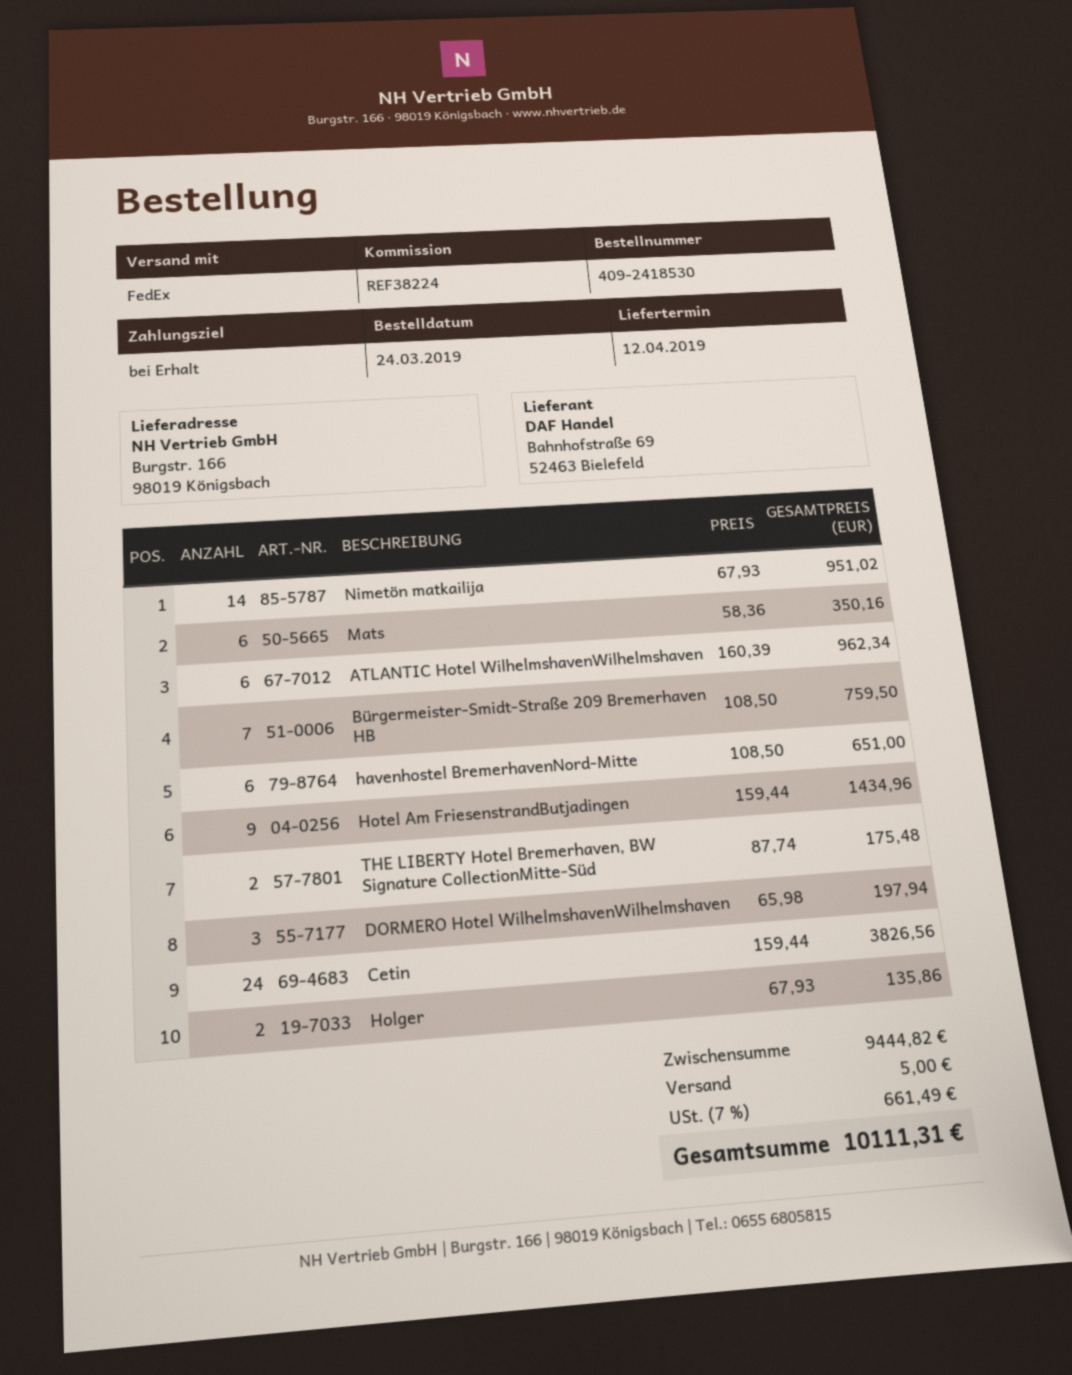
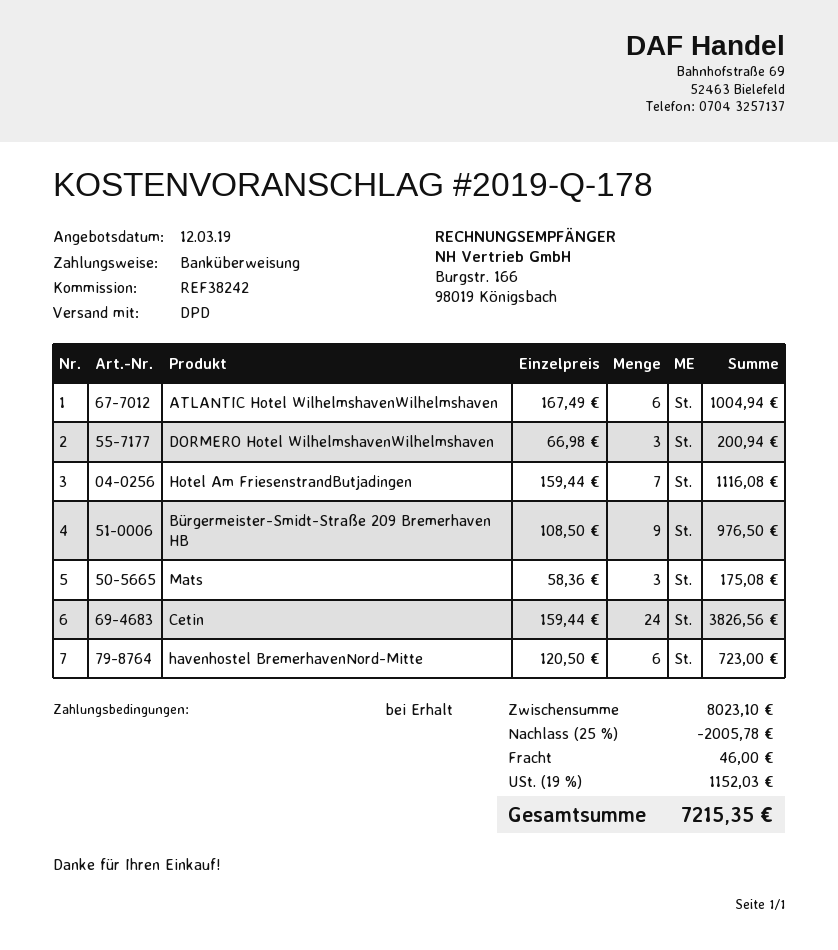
reference: REF38224 -> REF38242
shipping method: FedEx -> DPD
Nimetön matkailija: 14 x 67.93 = 951.02 -> none
Mats: 6 x 58.36 = 350.16 -> 3 x 58.36 = 175.08
ATLANTIC Hotel WilhelmshavenWilhelmshaven: 6 x 160.39 = 962.34 -> 6 x 167.49 = 1004.94
Bürgermeister-Smidt-Straße 209 Bremerhaven HB: 7 x 108.50 = 759.50 -> 9 x 108.50 = 976.50
havenhostel BremerhavenNord-Mitte: 6 x 108.50 = 651.00 -> 6 x 120.50 = 723.00
Hotel Am FriesenstrandButjadingen: 9 x 159.44 = 1434.96 -> 7 x 159.44 = 1116.08
THE LIBERTY Hotel Bremerhaven, BW Signature CollectionMitte-Süd: 2 x 87.74 = 175.48 -> none
DORMERO Hotel WilhelmshavenWilhelmshaven: 3 x 65.98 = 197.94 -> 3 x 66.98 = 200.94
Holger: 2 x 67.93 = 135.86 -> none
subtotal: 9444.82 -> 8023.10
discount: none -> 25% = 2005.78
shipping: 5.00 -> 46.00
tax: 7% = 661.49 -> 19% = 1152.03
total: 10111.31 -> 7215.35

